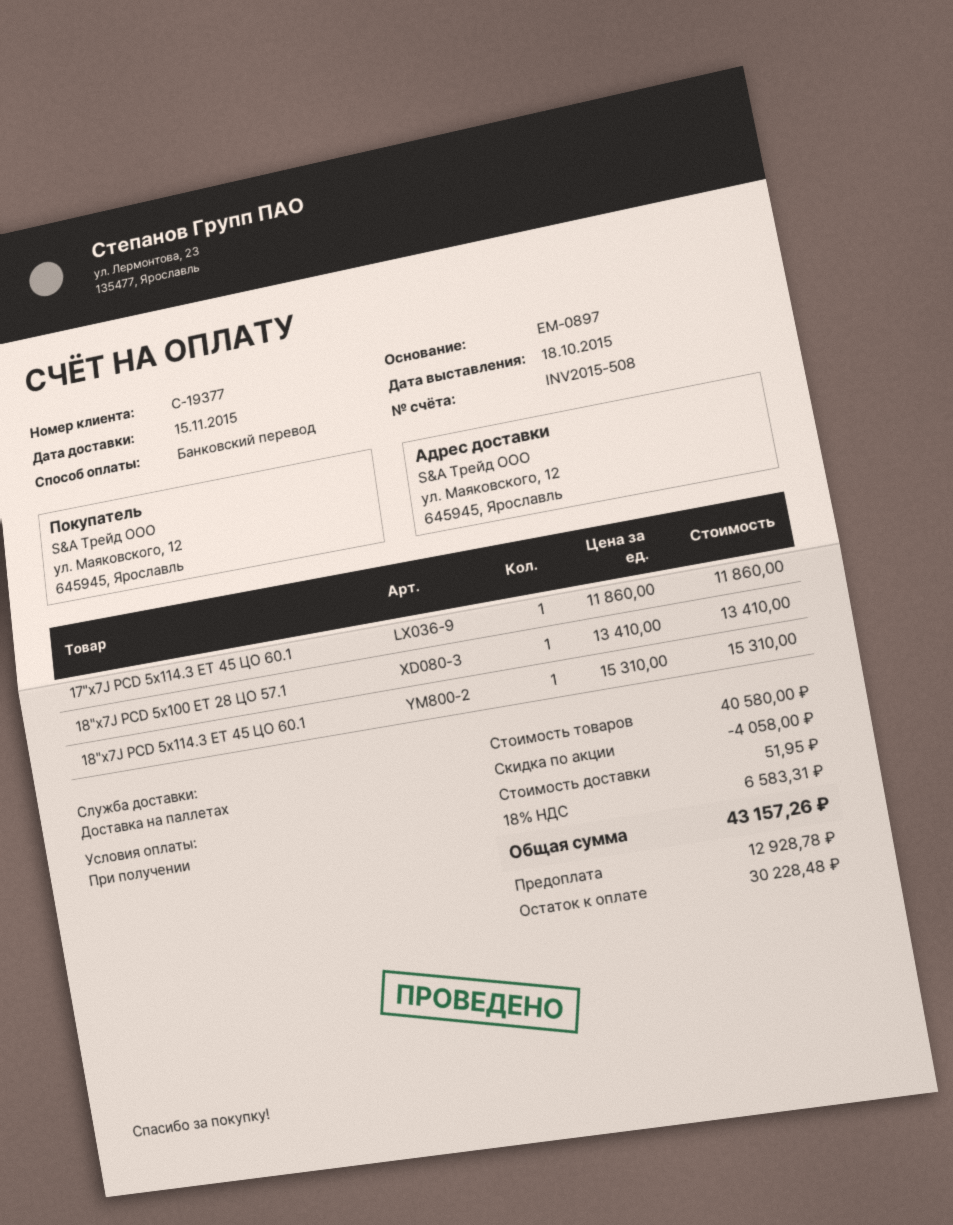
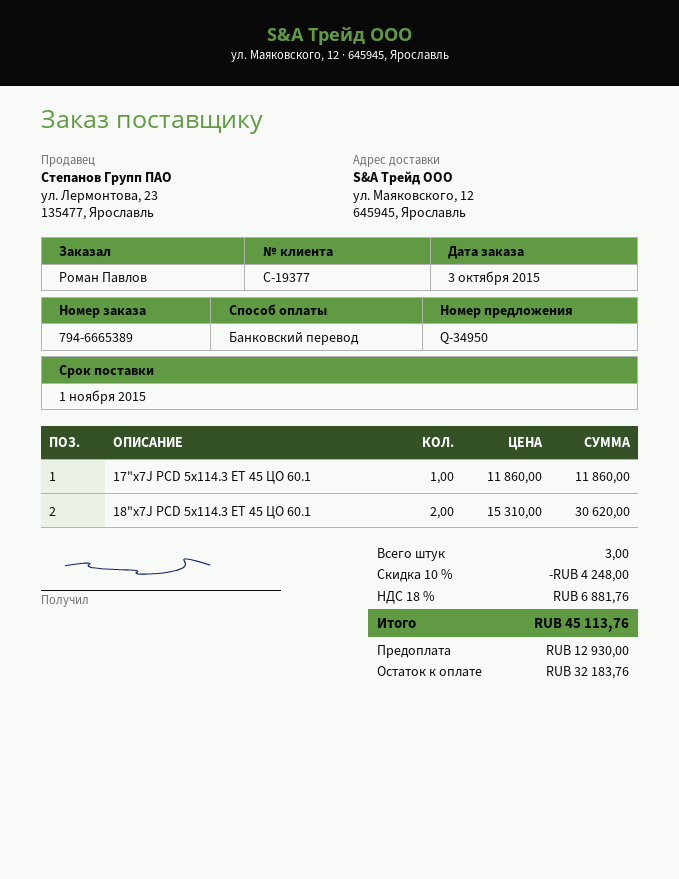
delivery date: 2015-11-15 -> 2015-11-01
18"x7J PCD 5x100 ЕТ 28 ЦО 57.1: 1 x 13410.00 = 13410.00 -> none
18"x7J PCD 5x114.3 ЕТ 45 ЦО 60.1: 1 x 15310.00 = 15310.00 -> 2 x 15310.00 = 30620.00
discount: 4058.00 -> 4248.00
shipping: 51.95 -> none
tax: 18% = 6583.31 -> 18% = 6881.76
total: 43157.26 -> 45113.76
deposit: 12928.78 -> 12930.00
balance: 30228.48 -> 32183.76

